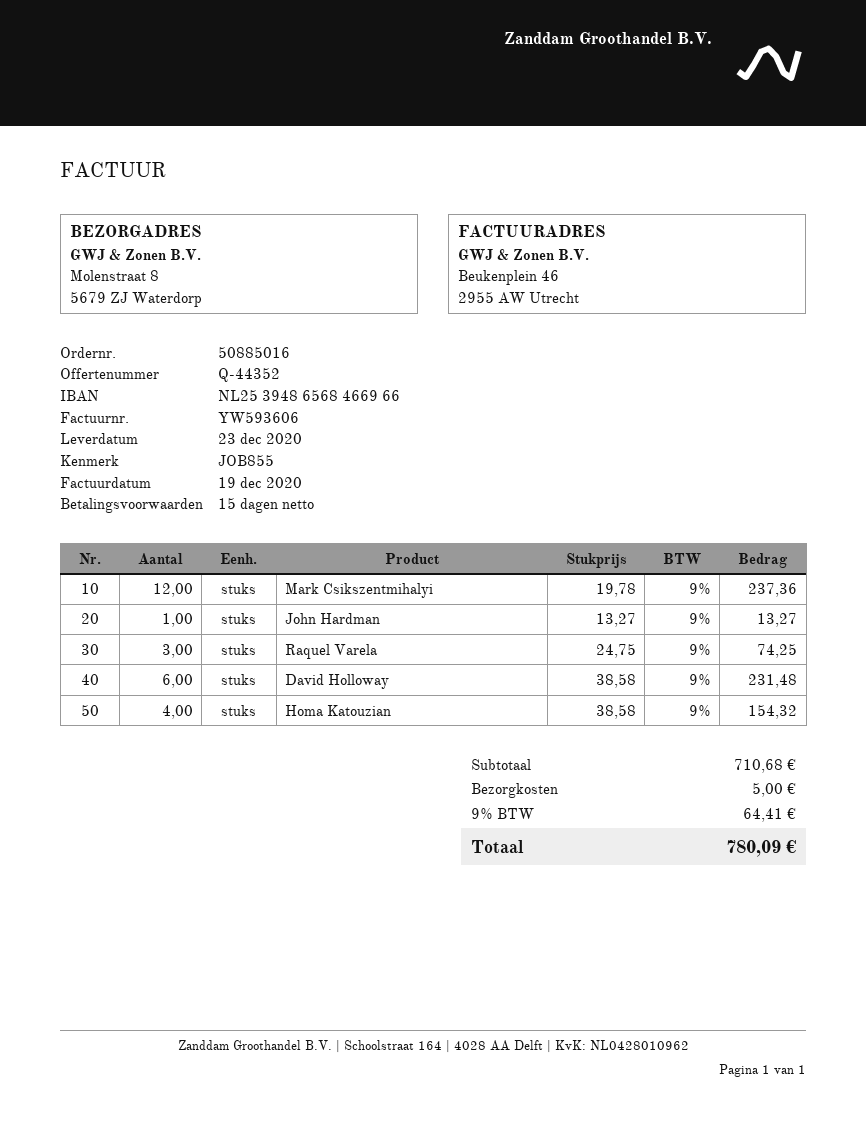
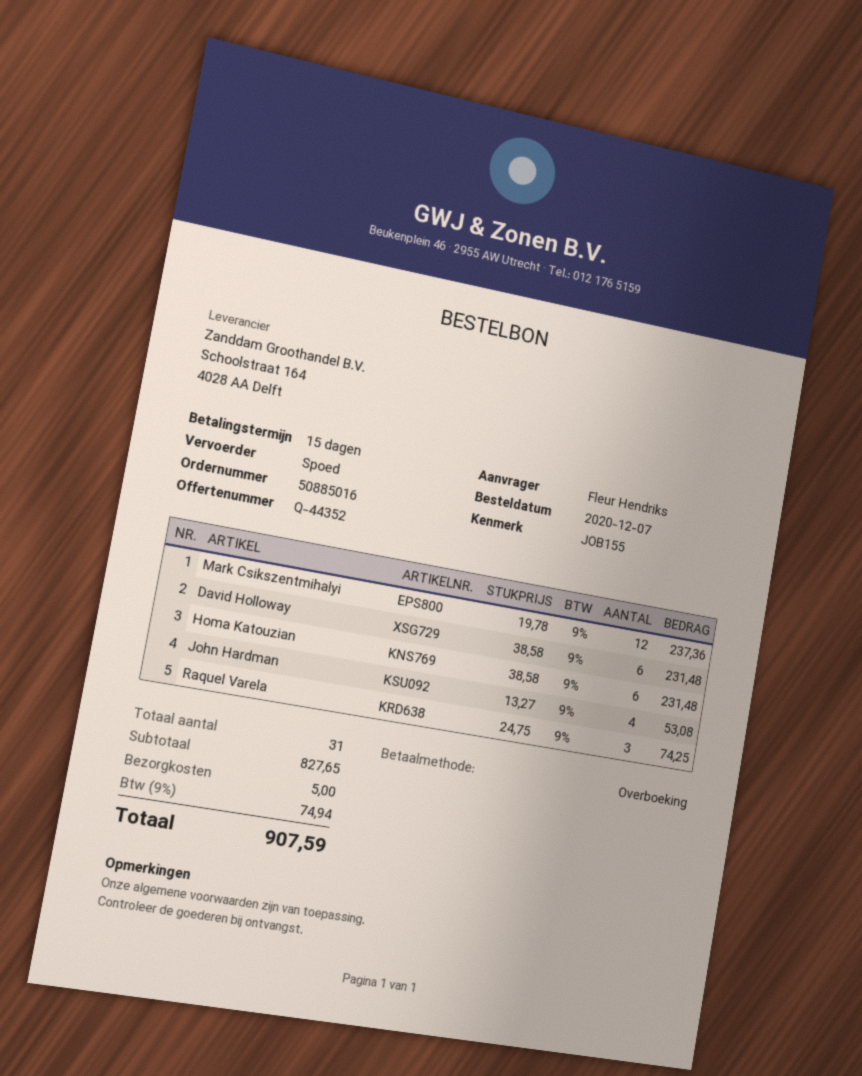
reference: JOB855 -> JOB155
John Hardman: 1 x 13.27 = 13.27 -> 4 x 13.27 = 53.08
Homa Katouzian: 4 x 38.58 = 154.32 -> 6 x 38.58 = 231.48
subtotal: 710.68 -> 827.65
tax: 9% = 64.41 -> 9% = 74.94
total: 780.09 -> 907.59

